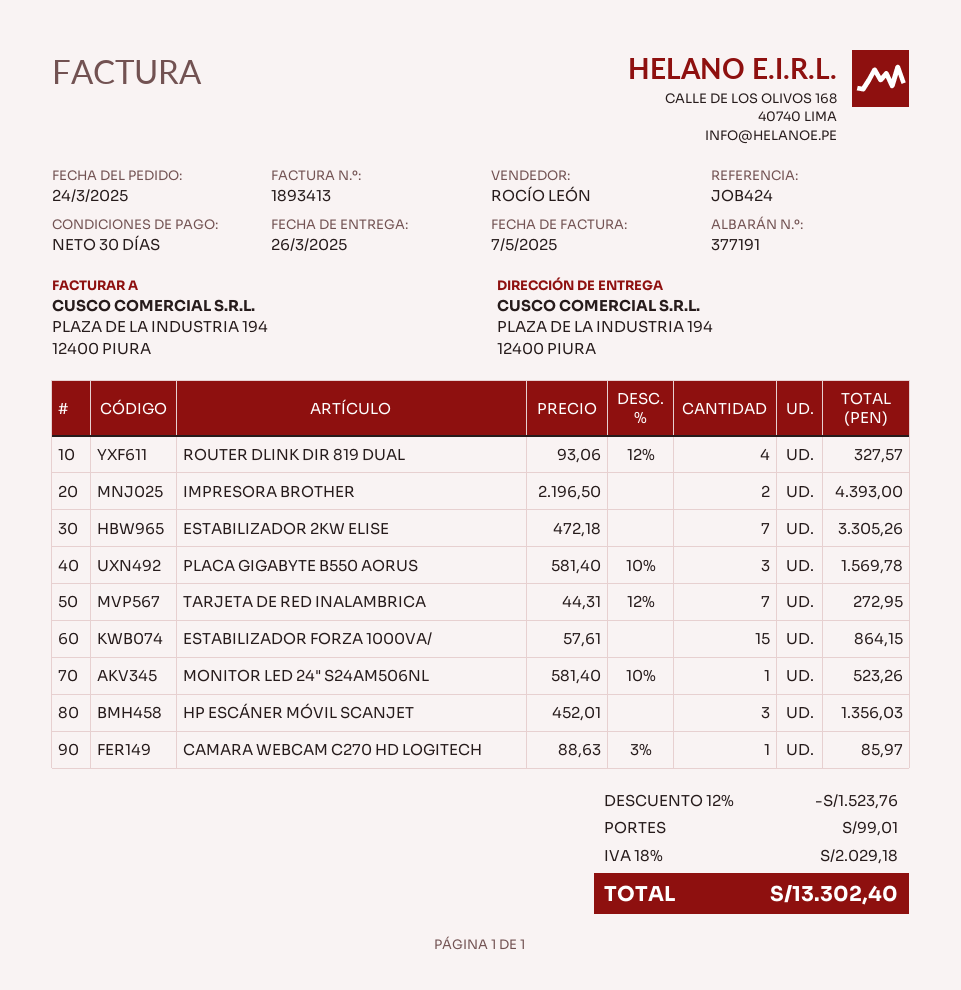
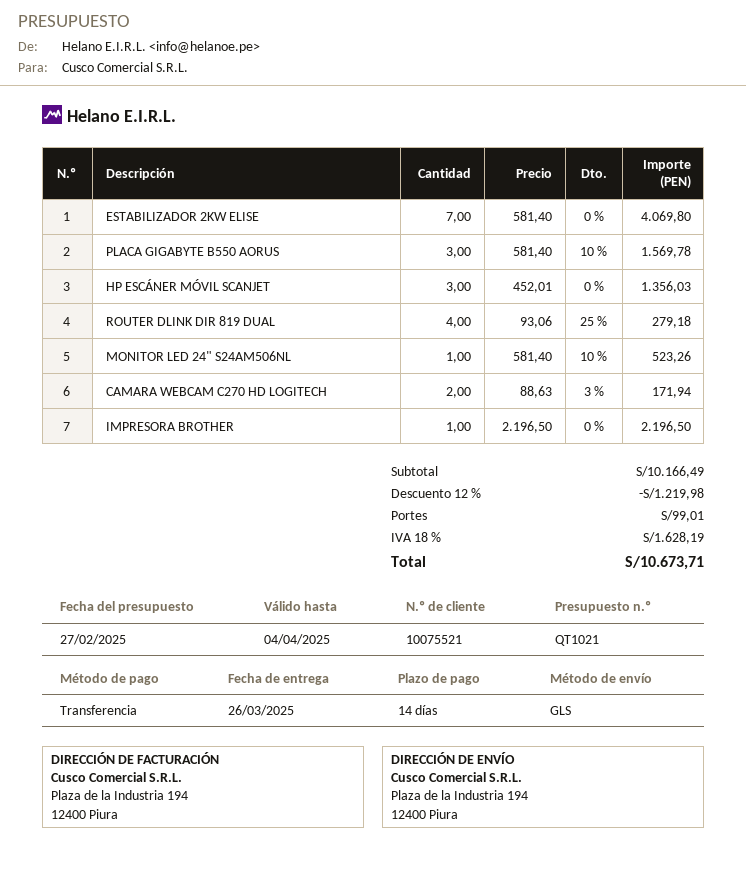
payment terms: 30 days -> 14 days
ROUTER DLINK DIR 819 DUAL: 4 x 93.06 - 12% = 327.57 -> 4 x 93.06 - 25% = 279.18
IMPRESORA BROTHER: 2 x 2196.50 = 4393.00 -> 1 x 2196.50 = 2196.50
ESTABILIZADOR 2KW ELISE: 7 x 472.18 = 3305.26 -> 7 x 581.40 = 4069.80
TARJETA DE RED INALAMBRICA: 7 x 44.31 - 12% = 272.95 -> none
ESTABILIZADOR FORZA 1000VA/: 15 x 57.61 = 864.15 -> none
CAMARA WEBCAM C270 HD LOGITECH: 1 x 88.63 - 3% = 85.97 -> 2 x 88.63 - 3% = 171.94
discount: 12% = 1523.76 -> 12% = 1219.98
tax: 18% = 2029.18 -> 18% = 1628.19
total: 13302.40 -> 10673.71

